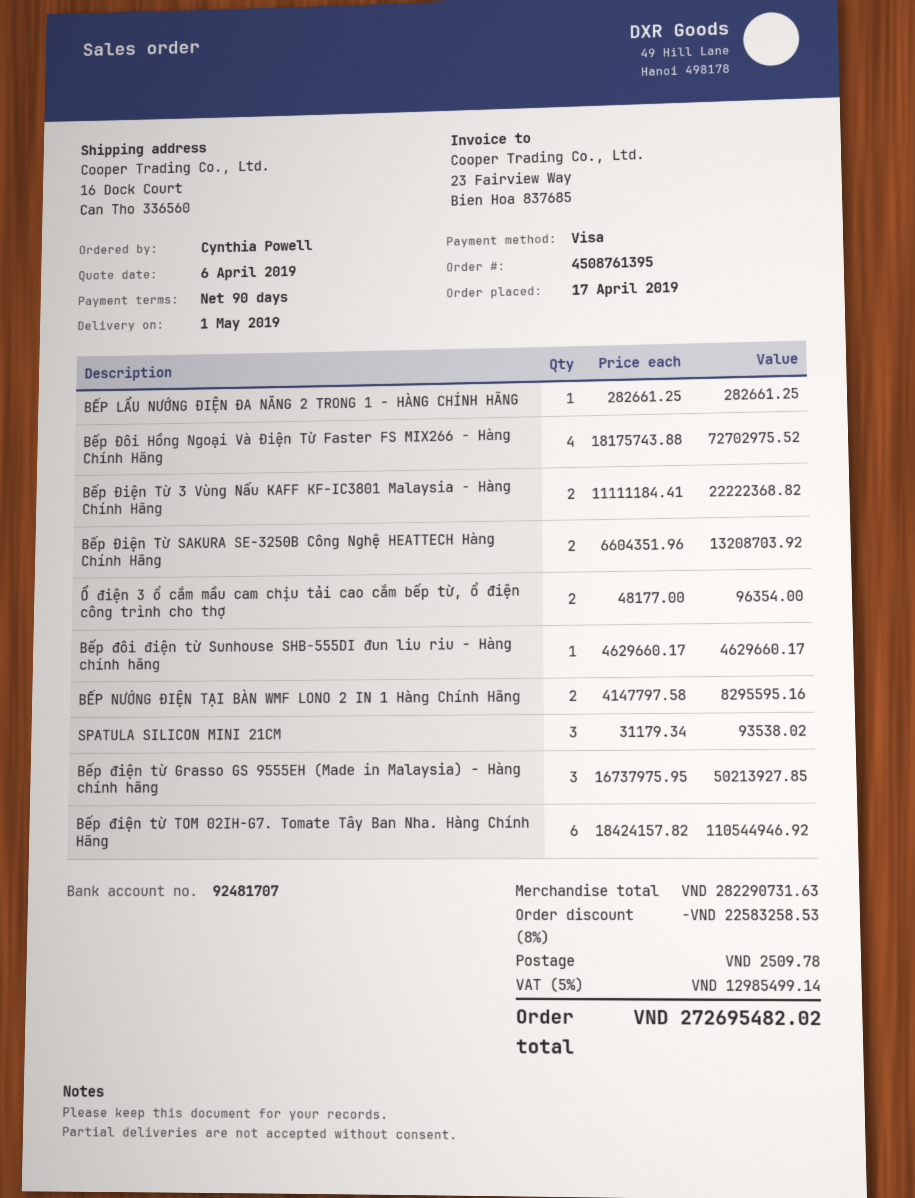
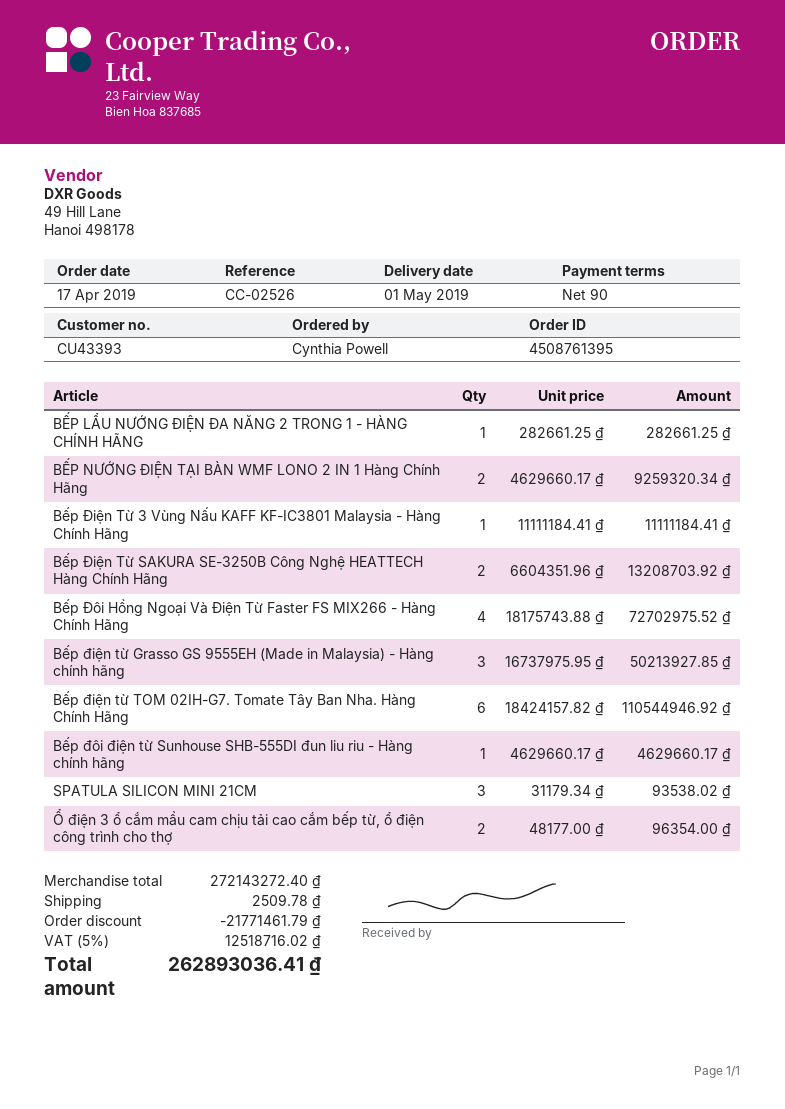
Bếp Điện Từ 3 Vùng Nấu KAFF KF-IC3801 Malaysia - Hàng Chính Hãng: 2 x 11111184.41 = 22222368.82 -> 1 x 11111184.41 = 11111184.41
BẾP NƯỚNG ĐIỆN TẠI BÀN WMF LONO 2 IN 1 Hàng Chính Hãng: 2 x 4147797.58 = 8295595.16 -> 2 x 4629660.17 = 9259320.34
subtotal: 282290731.63 -> 272143272.40
discount: 22583258.53 -> 21771461.79
tax: 5% = 12985499.14 -> 5% = 12518716.02
total: 272695482.02 -> 262893036.41

